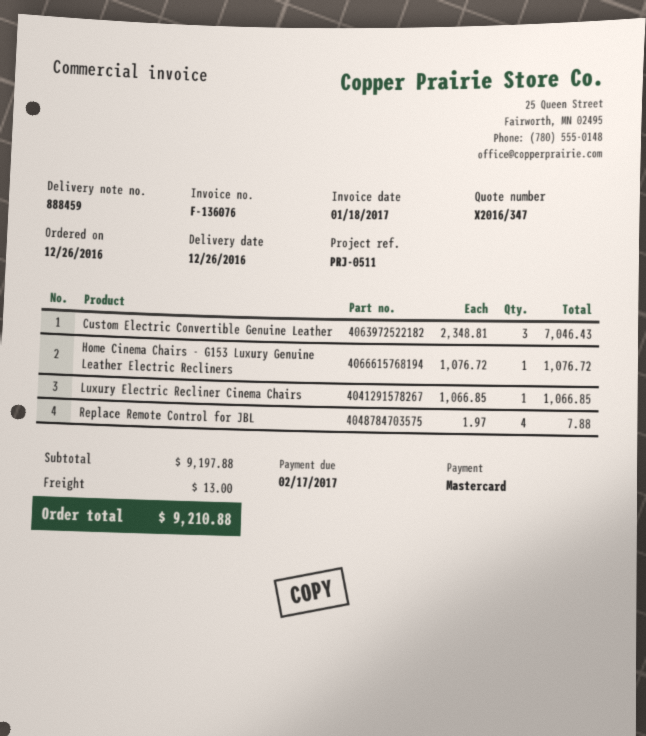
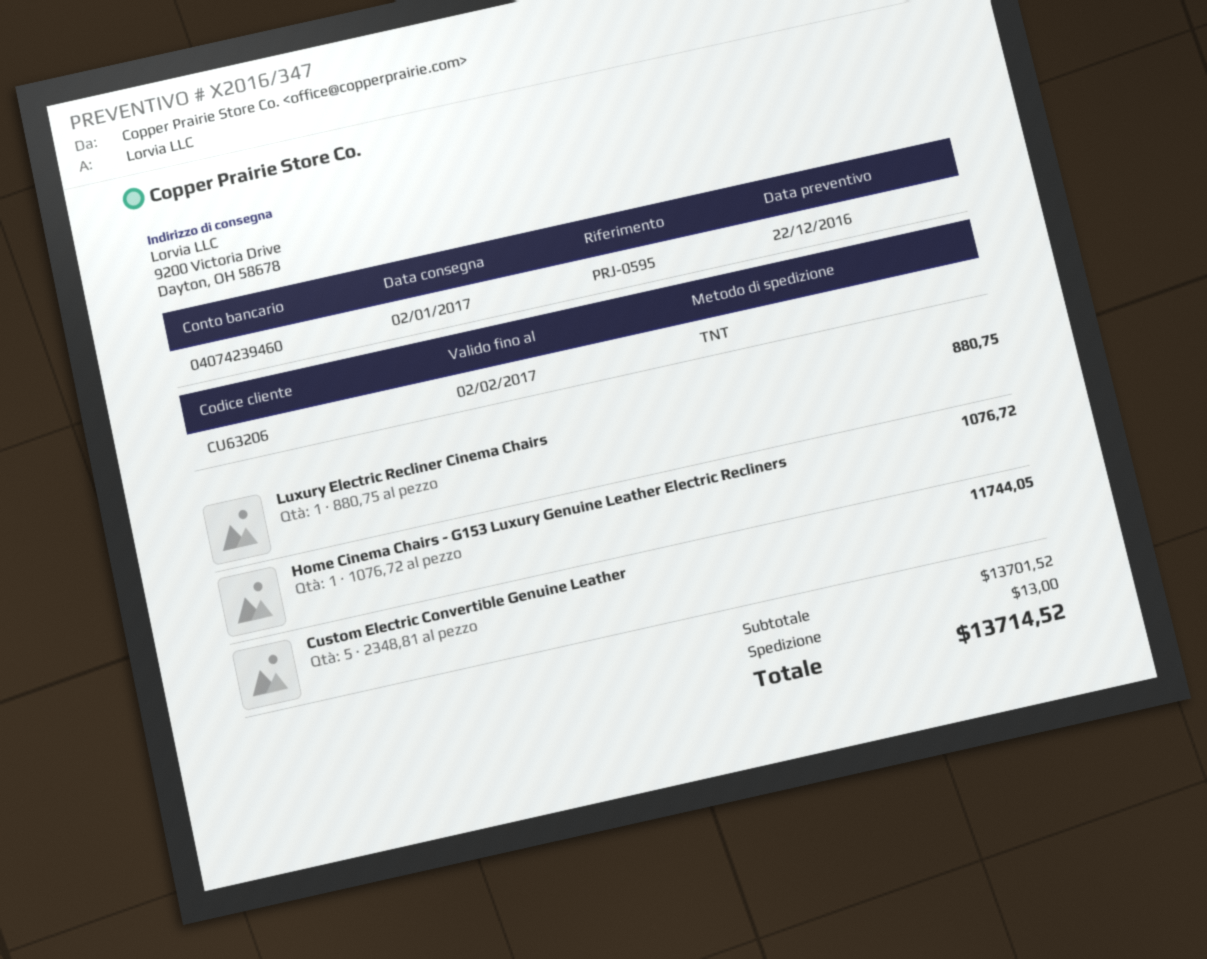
delivery date: 2016-12-26 -> 2017-01-02
reference: PRJ-0511 -> PRJ-0595
Custom Electric Convertible Genuine Leather: 3 x 2348.81 = 7046.43 -> 5 x 2348.81 = 11744.05
Luxury Electric Recliner Cinema Chairs: 1 x 1066.85 = 1066.85 -> 1 x 880.75 = 880.75
Replace Remote Control for JBL: 4 x 1.97 = 7.88 -> none
subtotal: 9197.88 -> 13701.52
total: 9210.88 -> 13714.52

